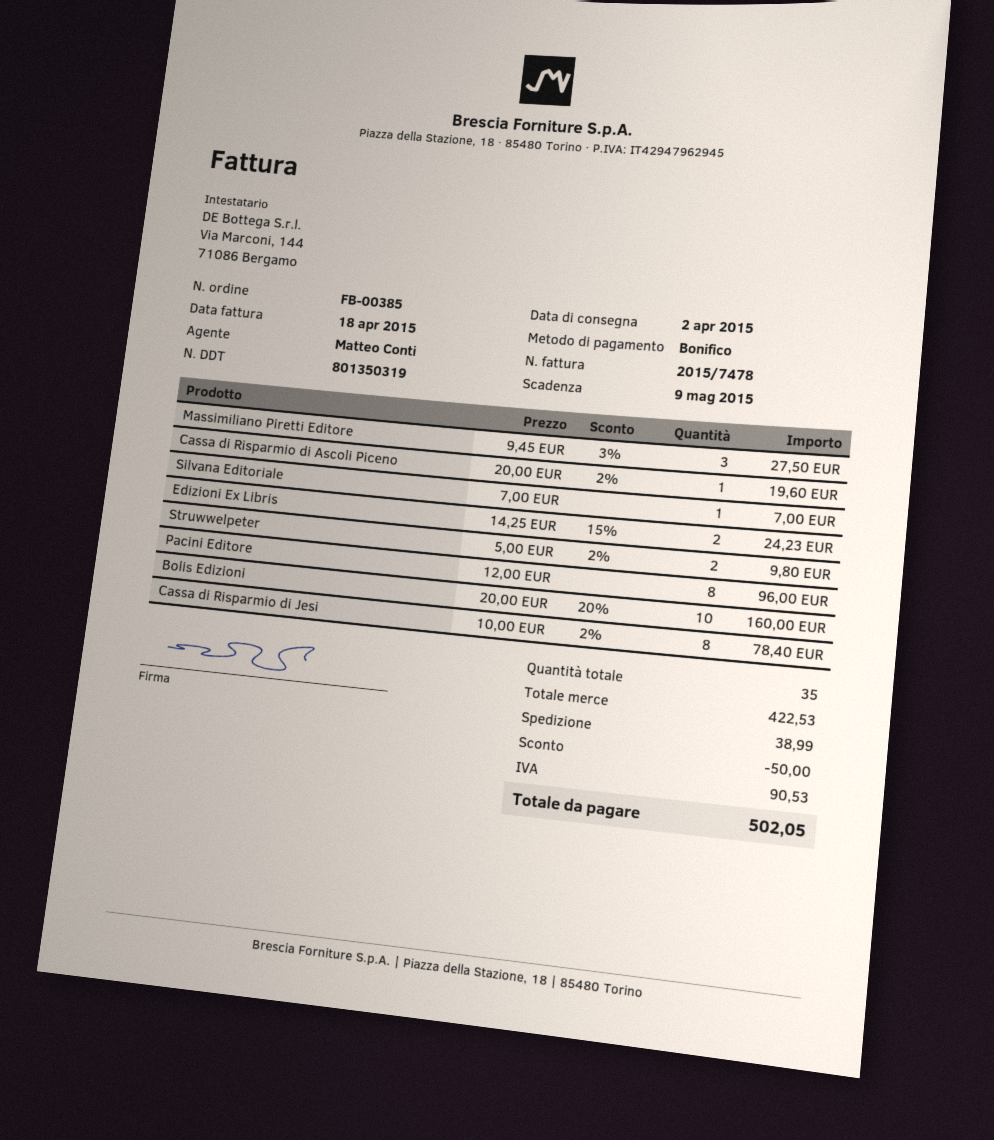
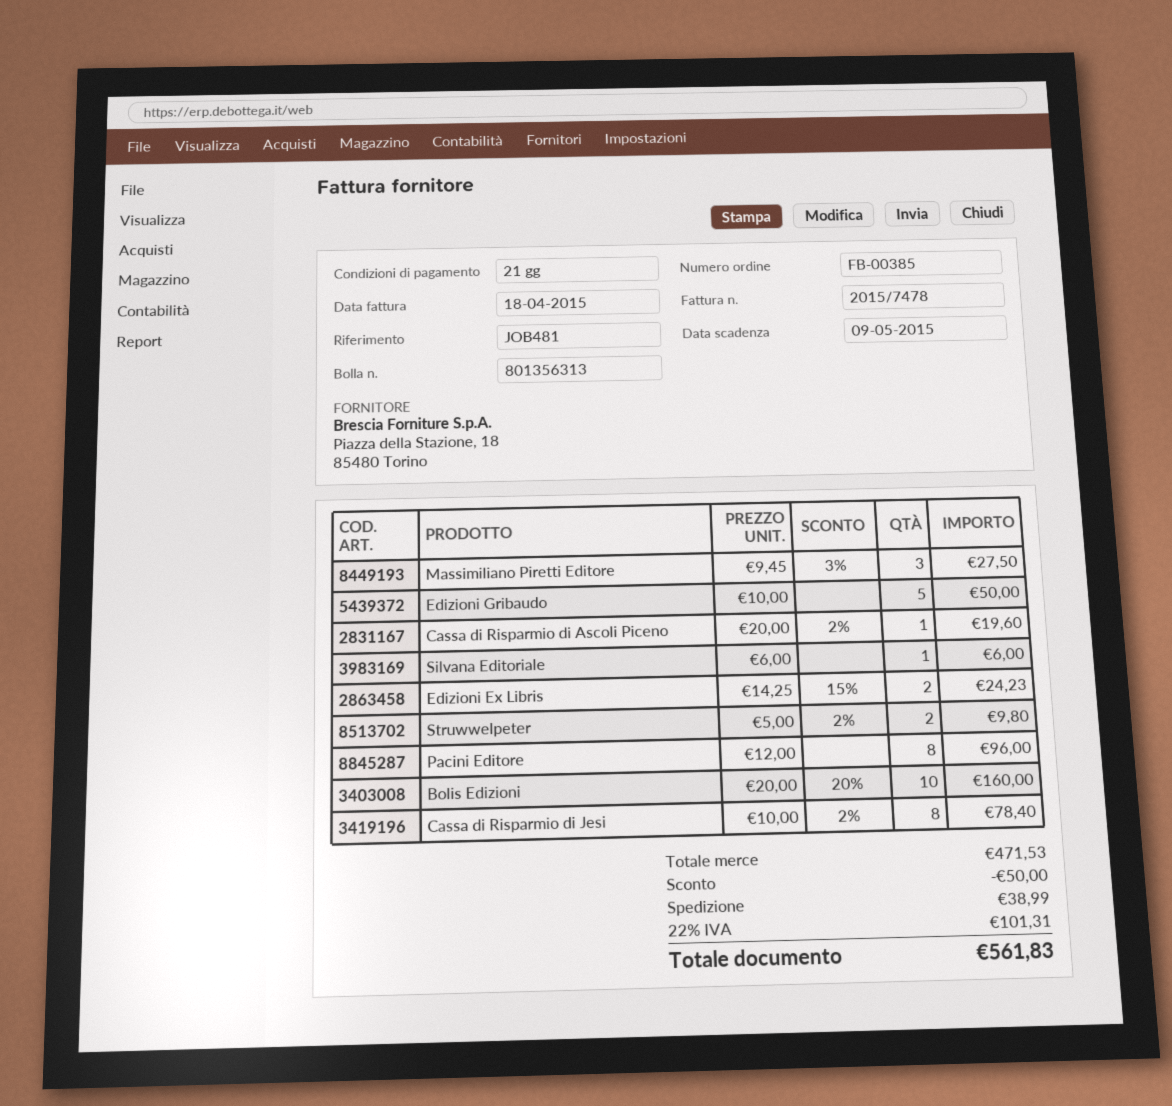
delivery note number: 801350319 -> 801356313
Silvana Editoriale: 1 x 7.00 = 7.00 -> 1 x 6.00 = 6.00
Edizioni Gribaudo: none -> 5 x 10.00 = 50.00
subtotal: 422.53 -> 471.53
tax: 90.53 -> 101.31
total: 502.05 -> 561.83

